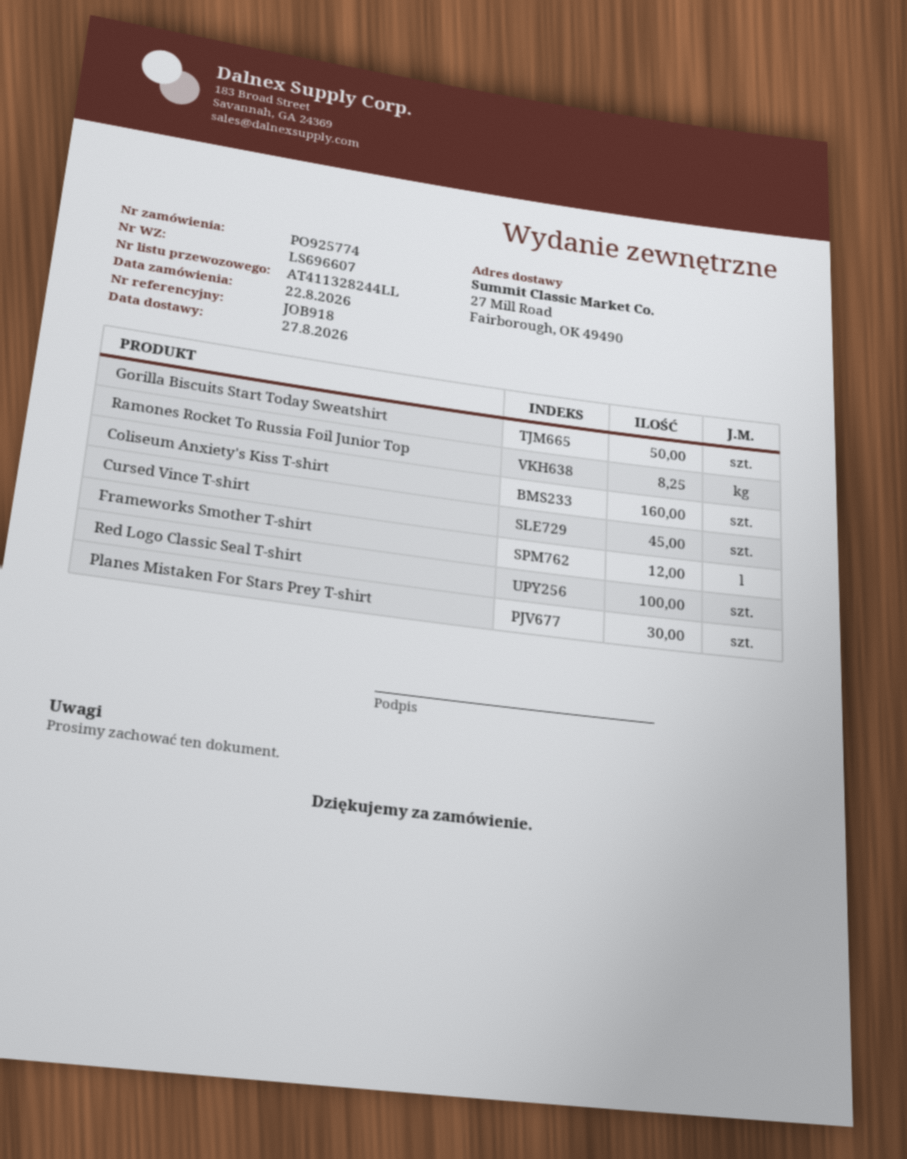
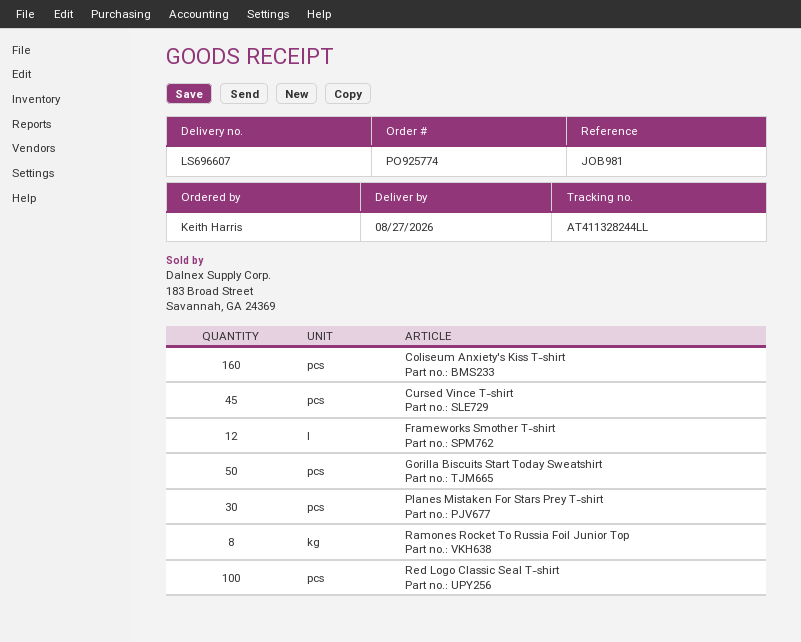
reference: JOB918 -> JOB981
Ramones Rocket To Russia Foil Junior Top: 8.25 -> 8

